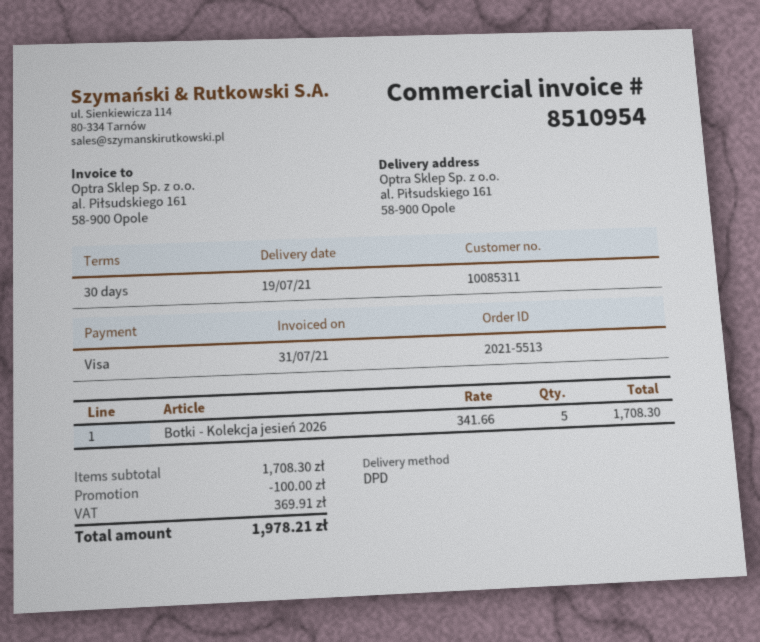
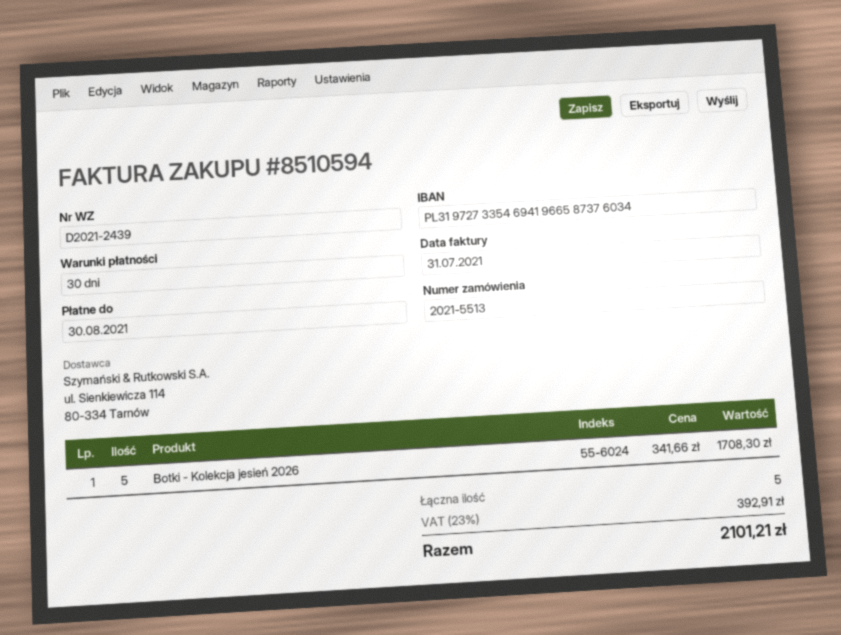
invoice number: 8510954 -> 8510594
discount: 100.00 -> none
tax: 369.91 -> 392.91
total: 1978.21 -> 2101.21

